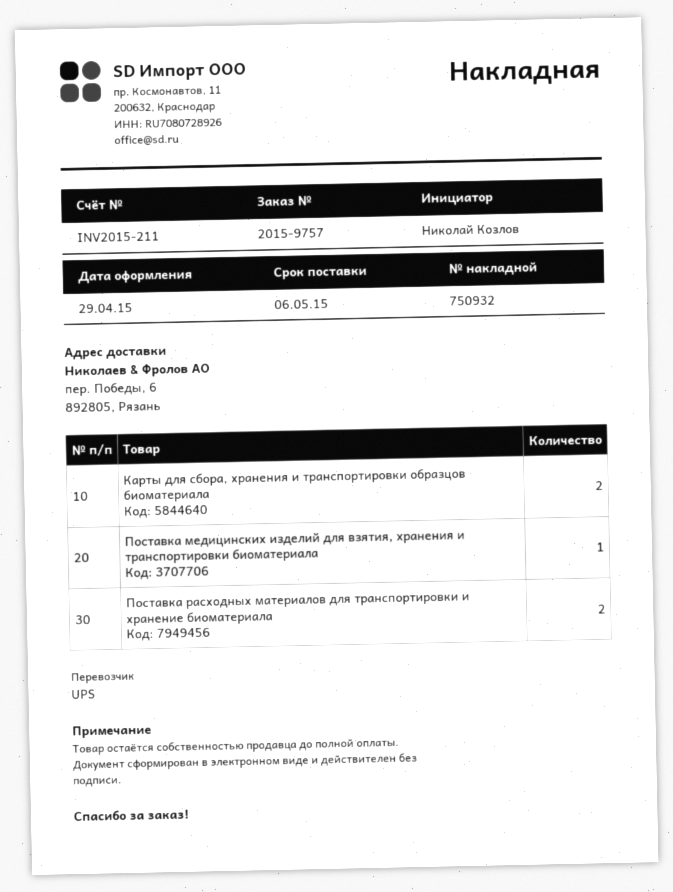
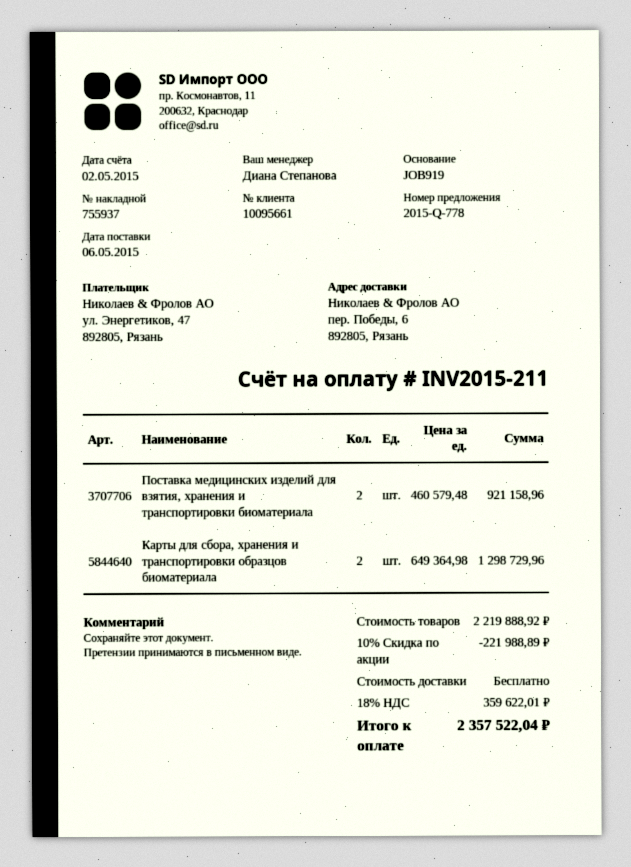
delivery note number: 750932 -> 755937
Поставка медицинских изделий для взятия, хранения и транспортировки биоматериала: 1 -> 2
Поставка расходных материалов для транспортировки и хранение биоматериала: 2 -> none

